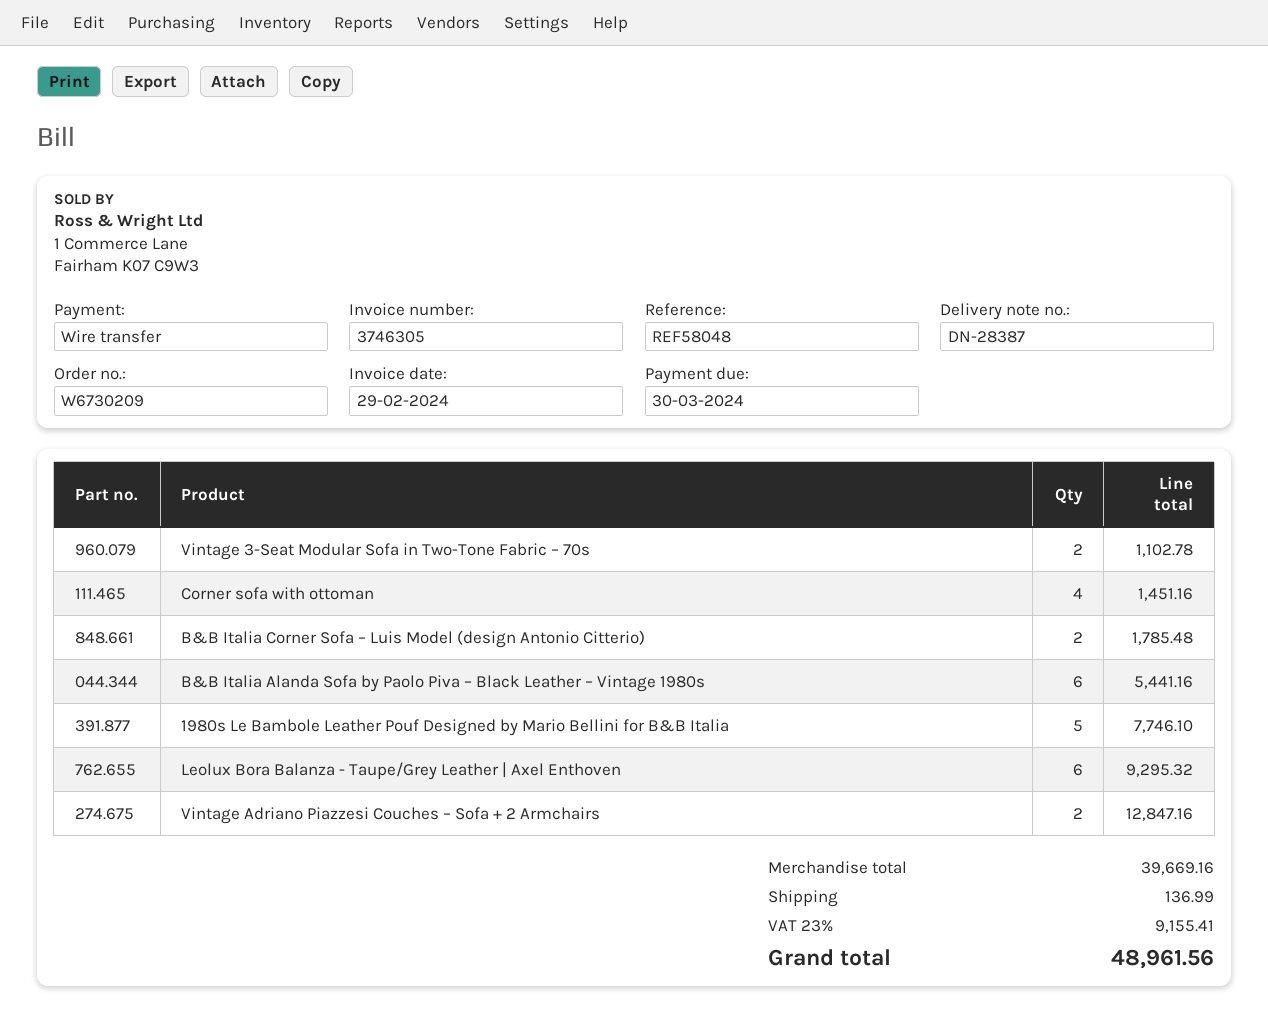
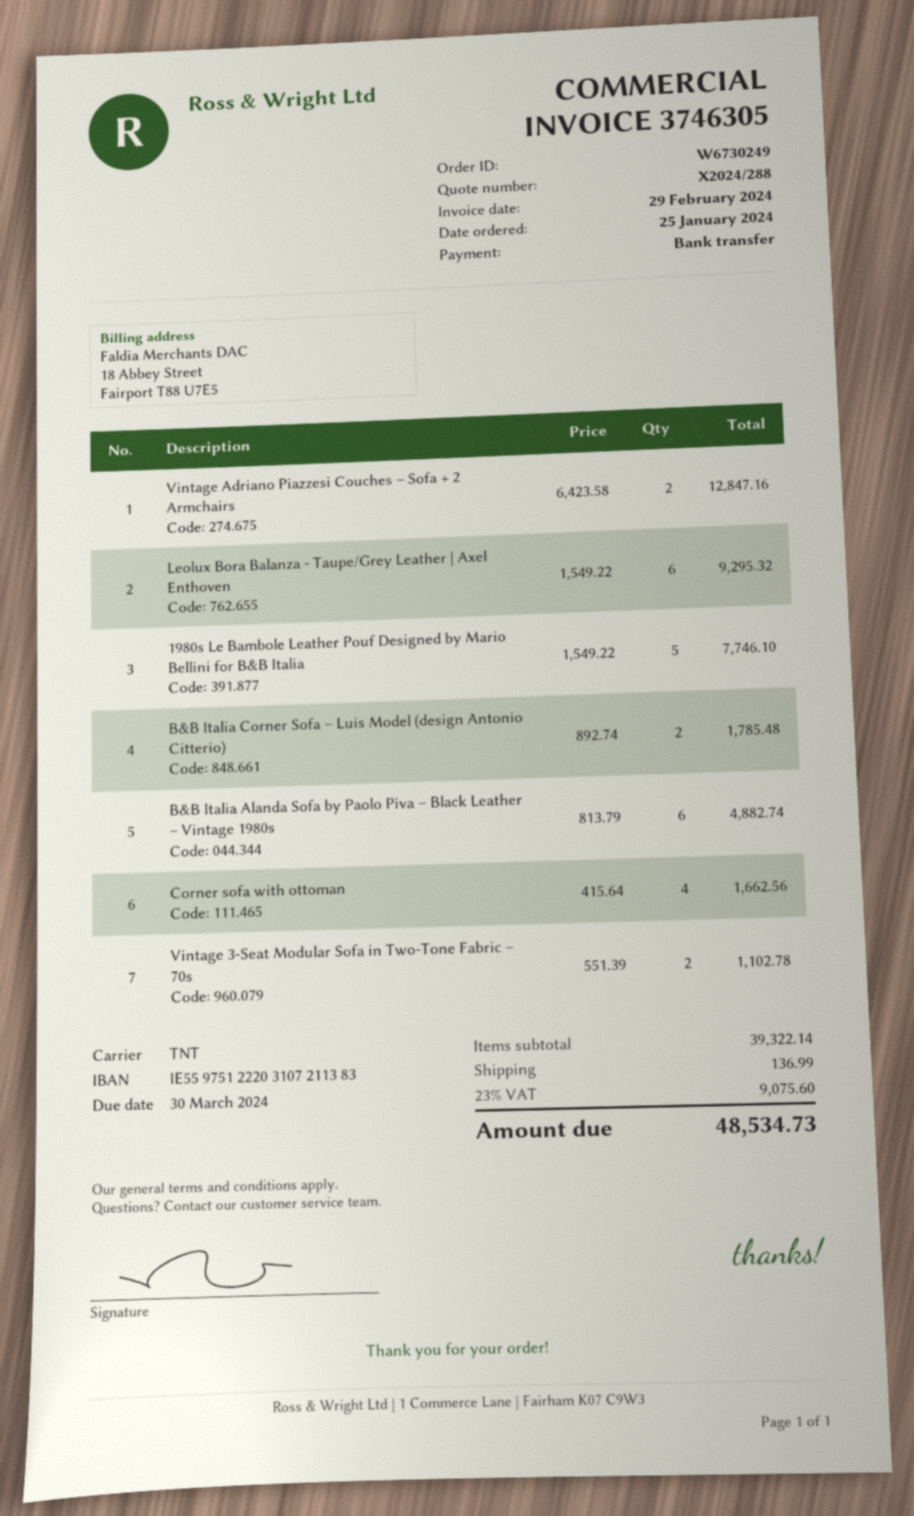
order number: W6730209 -> W6730249
Corner sofa with ottoman: 4 for 1451.16 -> 4 for 1662.56
B&B Italia Alanda Sofa by Paolo Piva – Black Leather – Vintage 1980s: 6 for 5441.16 -> 6 for 4882.74
subtotal: 39669.16 -> 39322.14
tax: 23% = 9155.41 -> 23% = 9075.60
total: 48961.56 -> 48534.73

